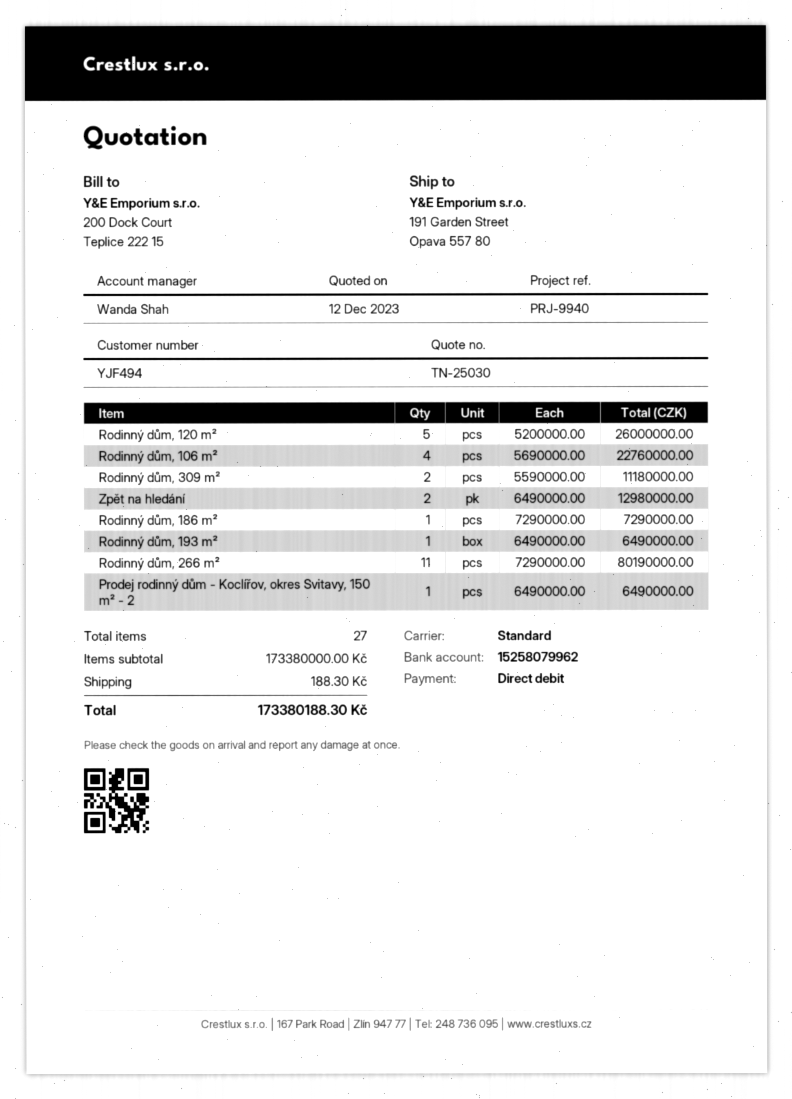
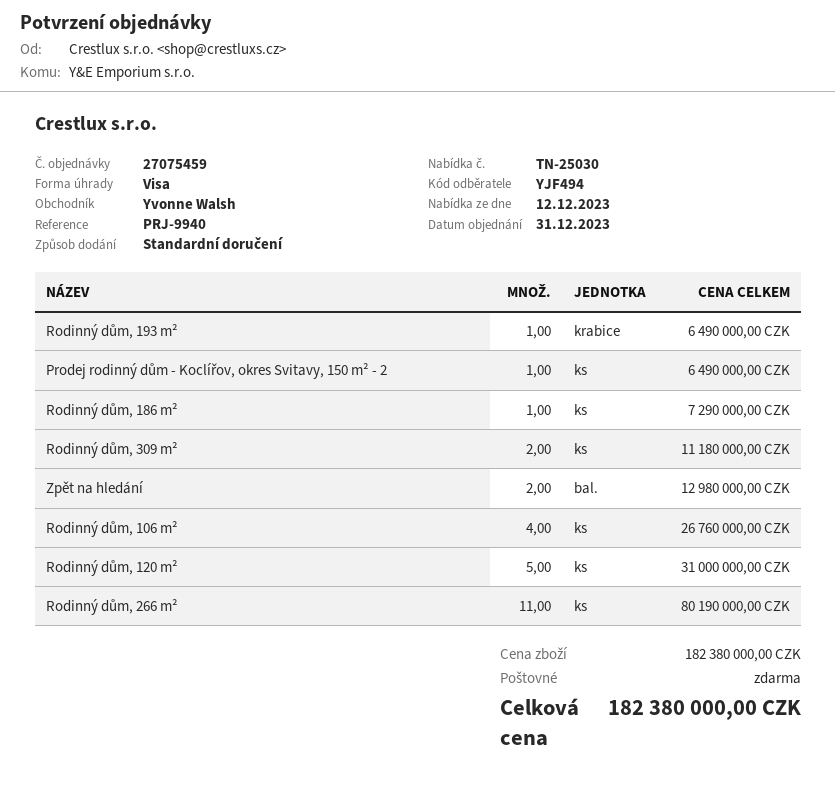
sales rep: Wanda Shah -> Yvonne Walsh
payment method: direct debit -> Visa
Rodinný dům, 120 m²: 5 for 26000000.00 -> 5 for 31000000.00
Rodinný dům, 106 m²: 4 for 22760000.00 -> 4 for 26760000.00
subtotal: 173380000.00 -> 182380000.00
shipping: 188.30 -> 0.00
total: 173380188.30 -> 182380000.00

